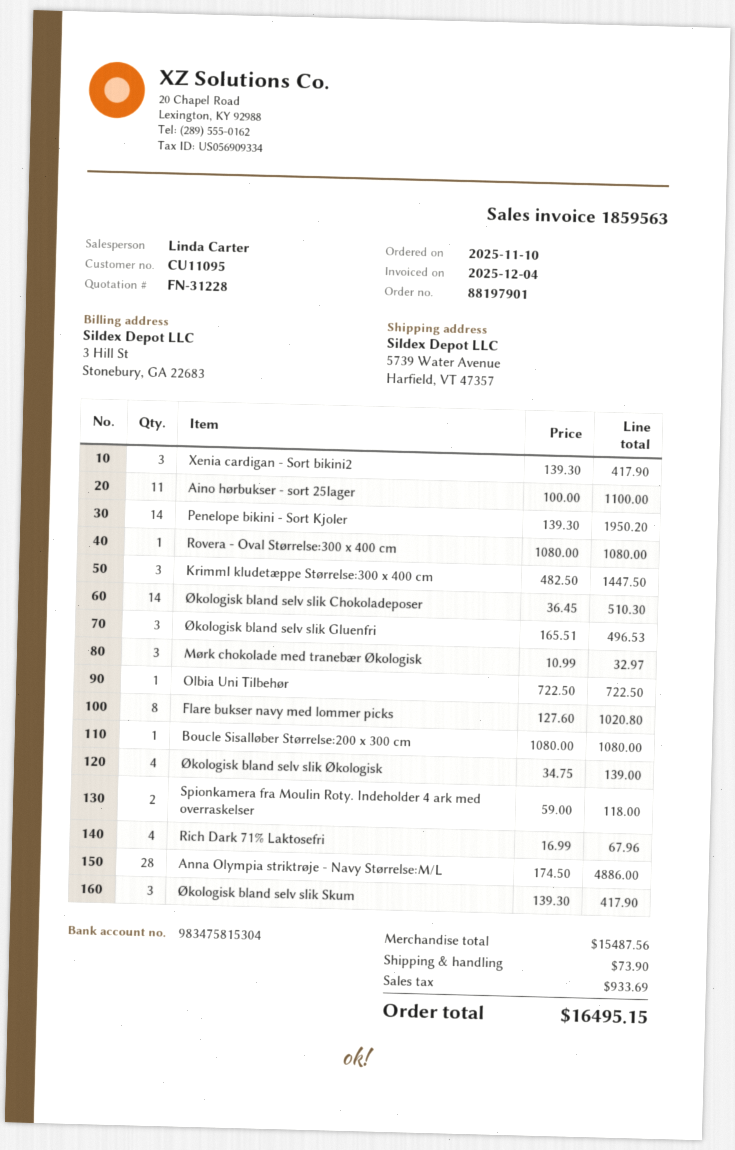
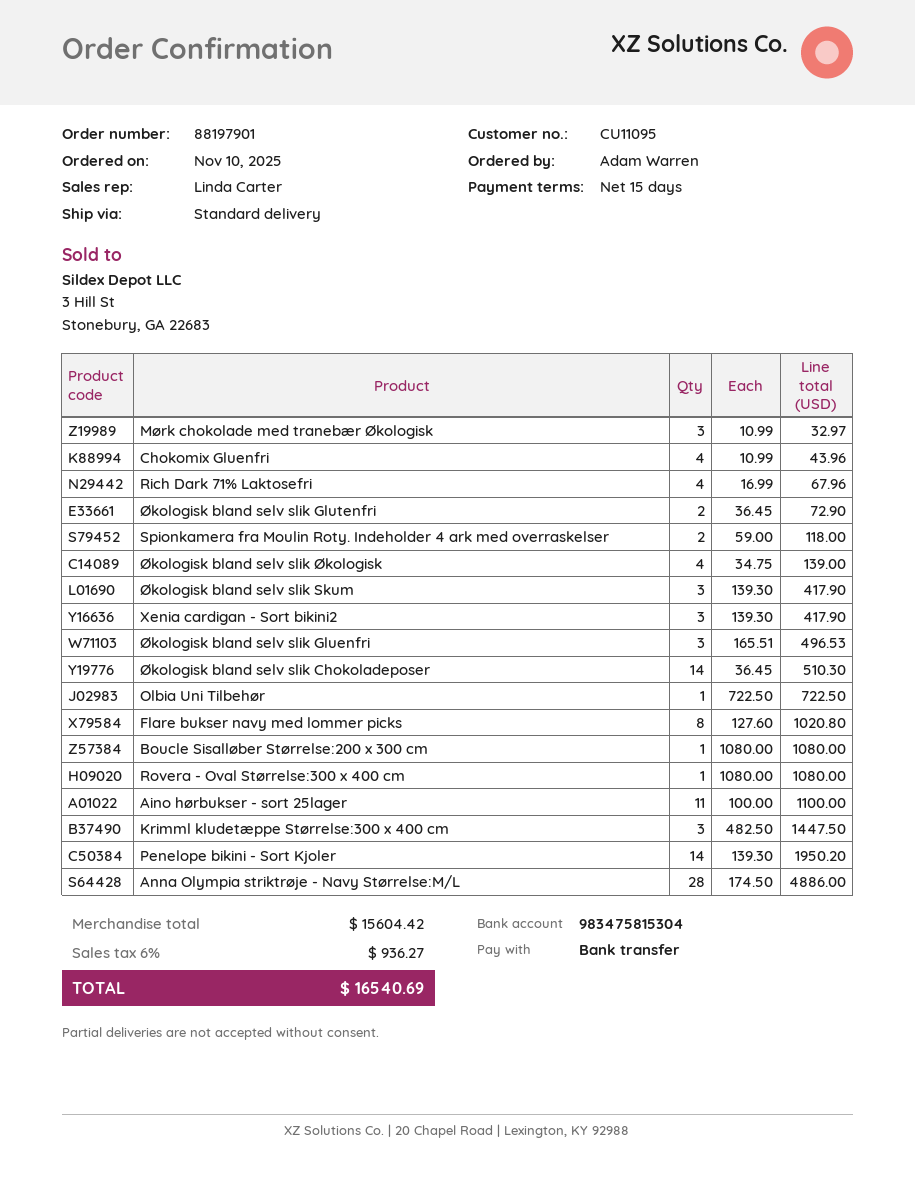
Chokomix Gluenfri: none -> 4 x 10.99 = 43.96
Økologisk bland selv slik Glutenfri: none -> 2 x 36.45 = 72.90
subtotal: 15487.56 -> 15604.42
shipping: 73.90 -> none
tax: 933.69 -> 936.27
total: 16495.15 -> 16540.69

